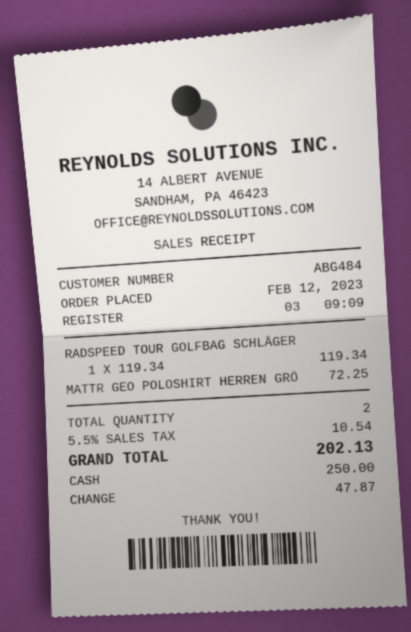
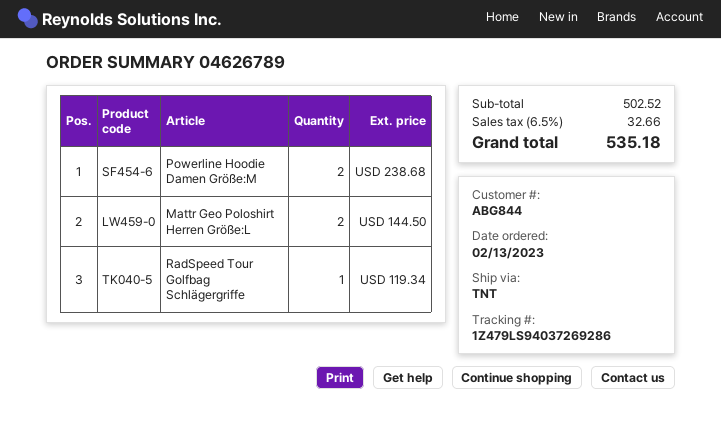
order date: 2023-02-12 -> 2023-02-13
customer number: ABG484 -> ABG844
MATTR GEO POLOSHIRT HERREN GRÖ: 1 for 72.25 -> 2 for 144.50
Powerline Hoodie Damen Größe:M: none -> 2 for 238.68
tax: 5.5% = 10.54 -> 6.5% = 32.66
total: 202.13 -> 535.18

